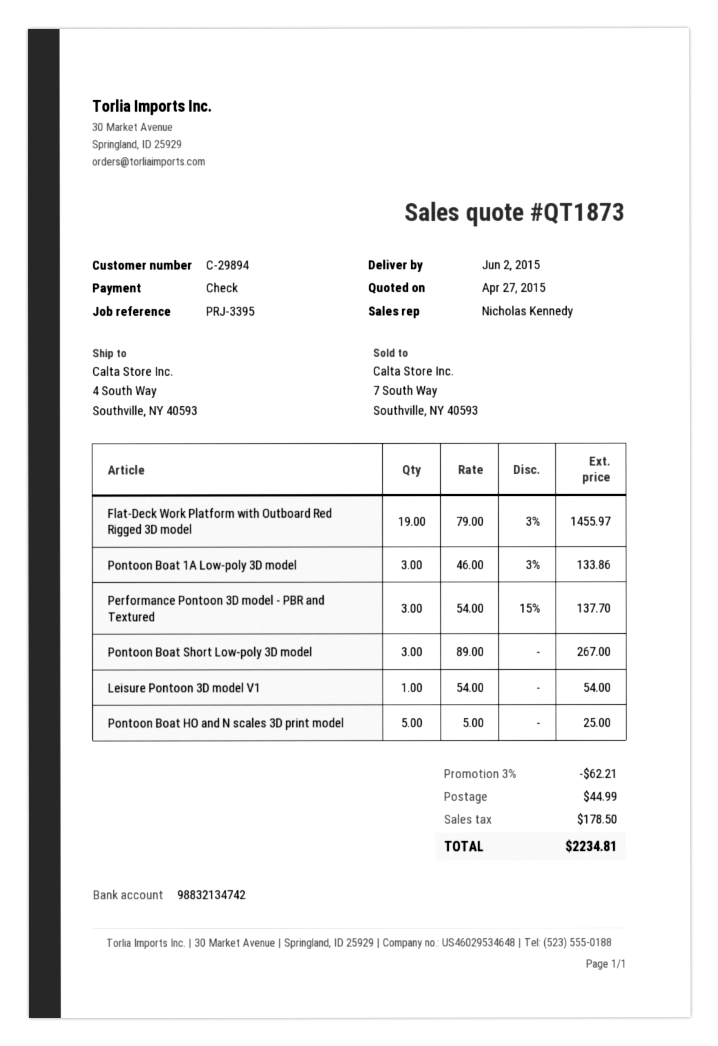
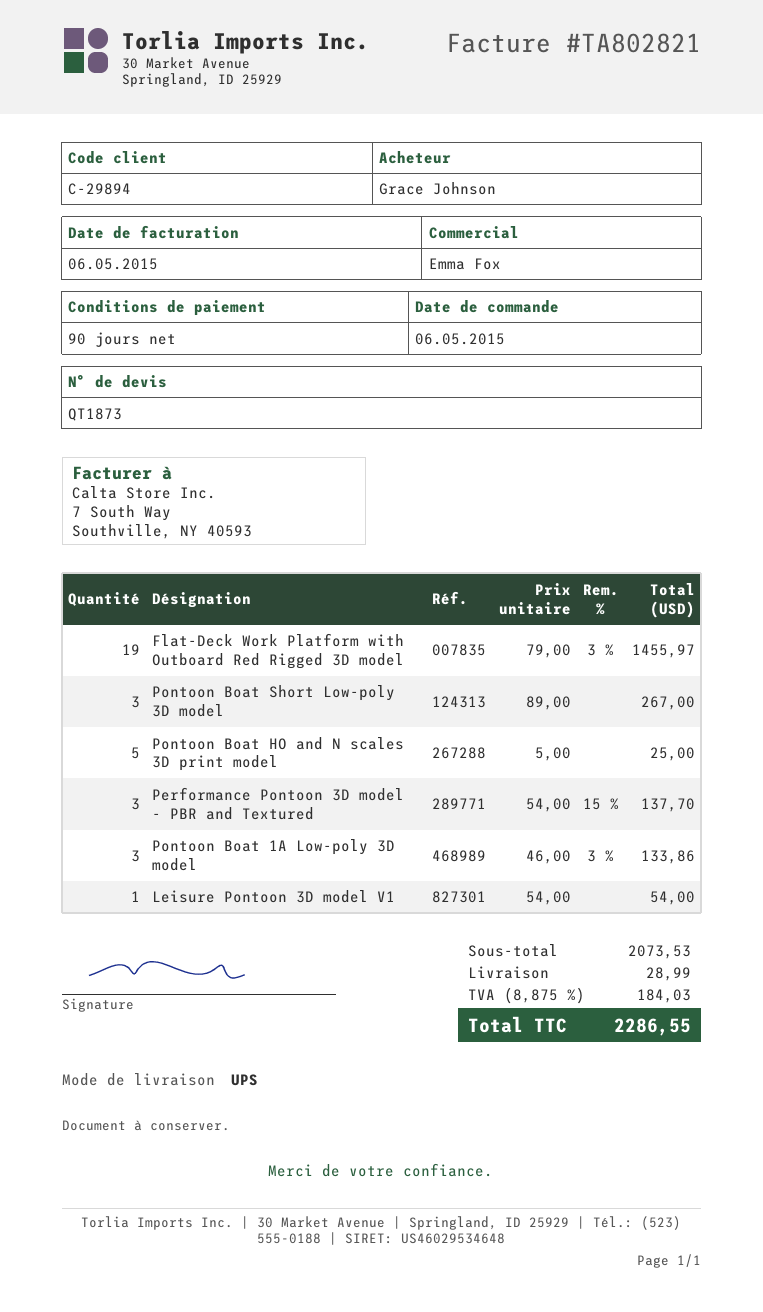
sales rep: Nicholas Kennedy -> Emma Fox
discount: 3% = 62.21 -> none
shipping: 44.99 -> 28.99
tax: 178.50 -> 184.03
total: 2234.81 -> 2286.55

